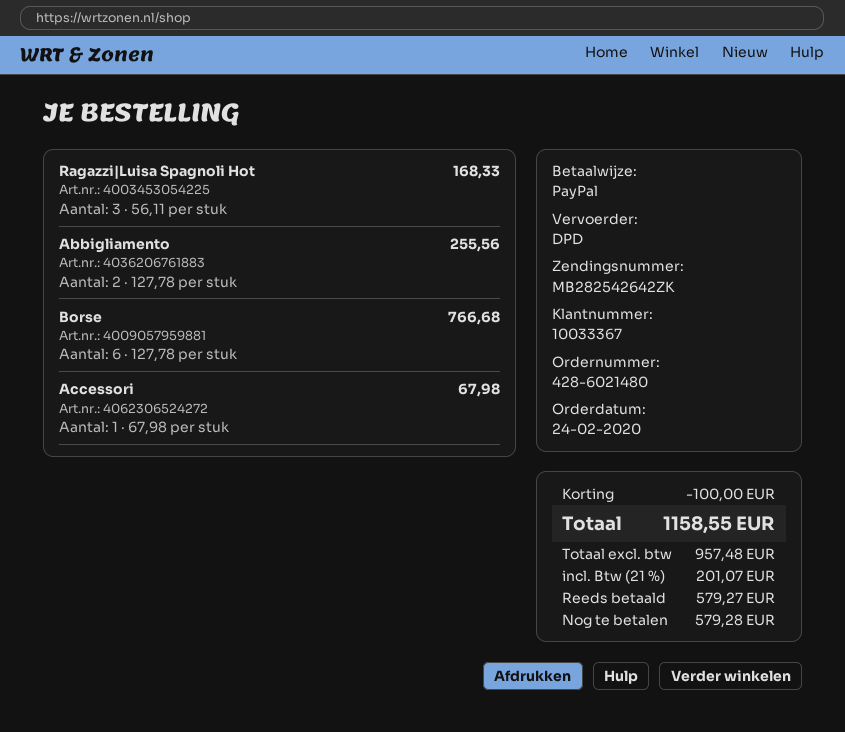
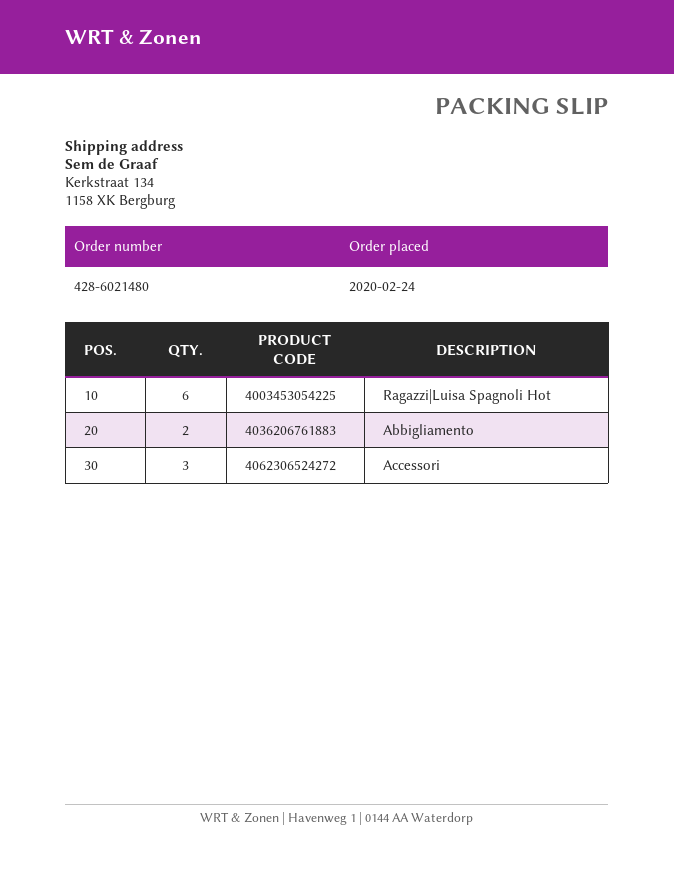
Ragazzi|Luisa Spagnoli Hot: 3 -> 6
Borse: 6 -> none
Accessori: 1 -> 3

